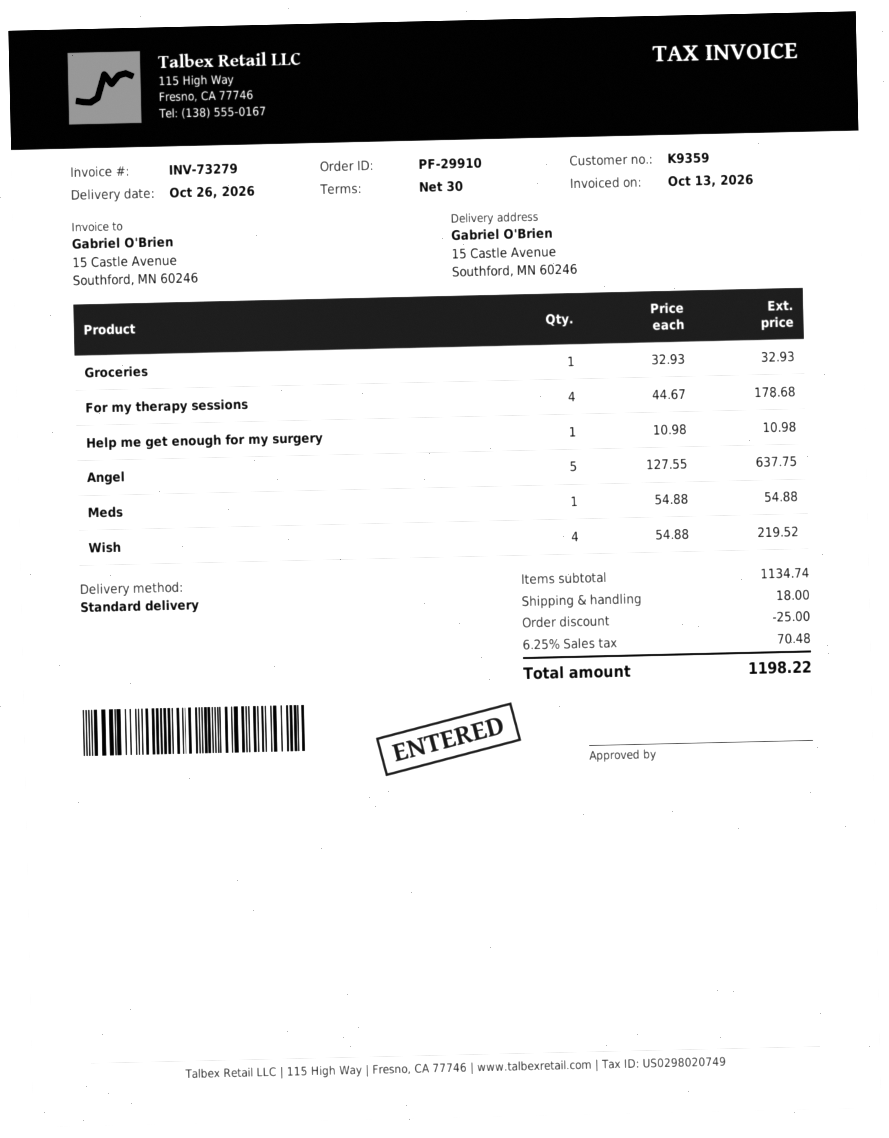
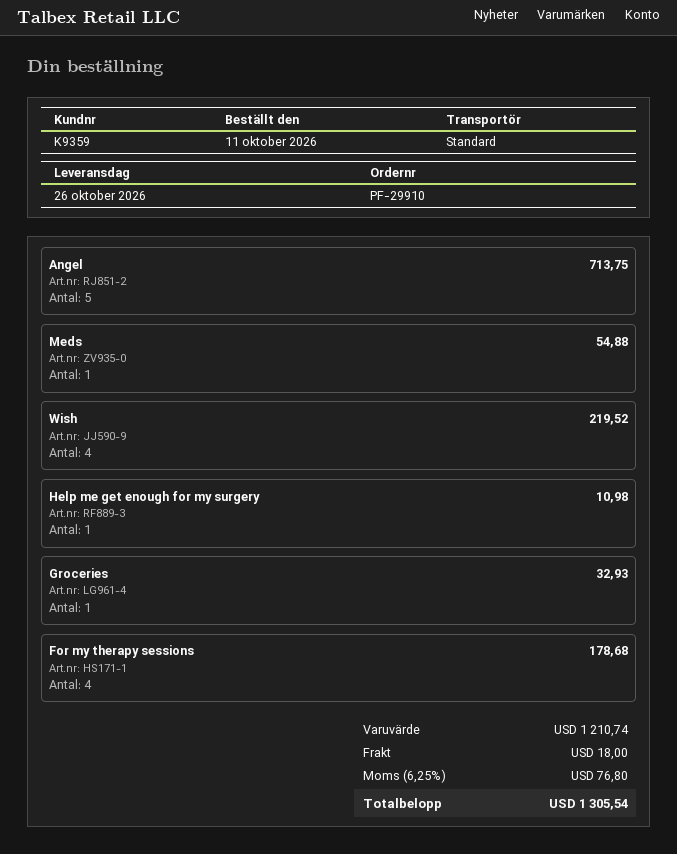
Angel: 5 for 637.75 -> 5 for 713.75
subtotal: 1134.74 -> 1210.74
discount: 25.00 -> none
tax: 6.25% = 70.48 -> 6.25% = 76.80
total: 1198.22 -> 1305.54

